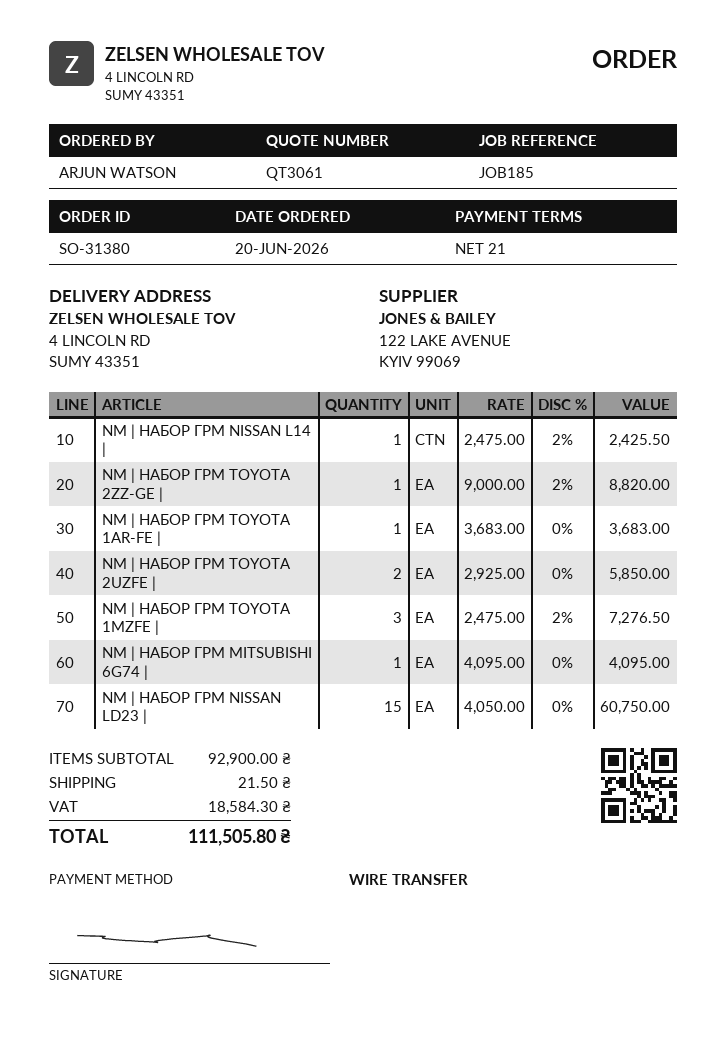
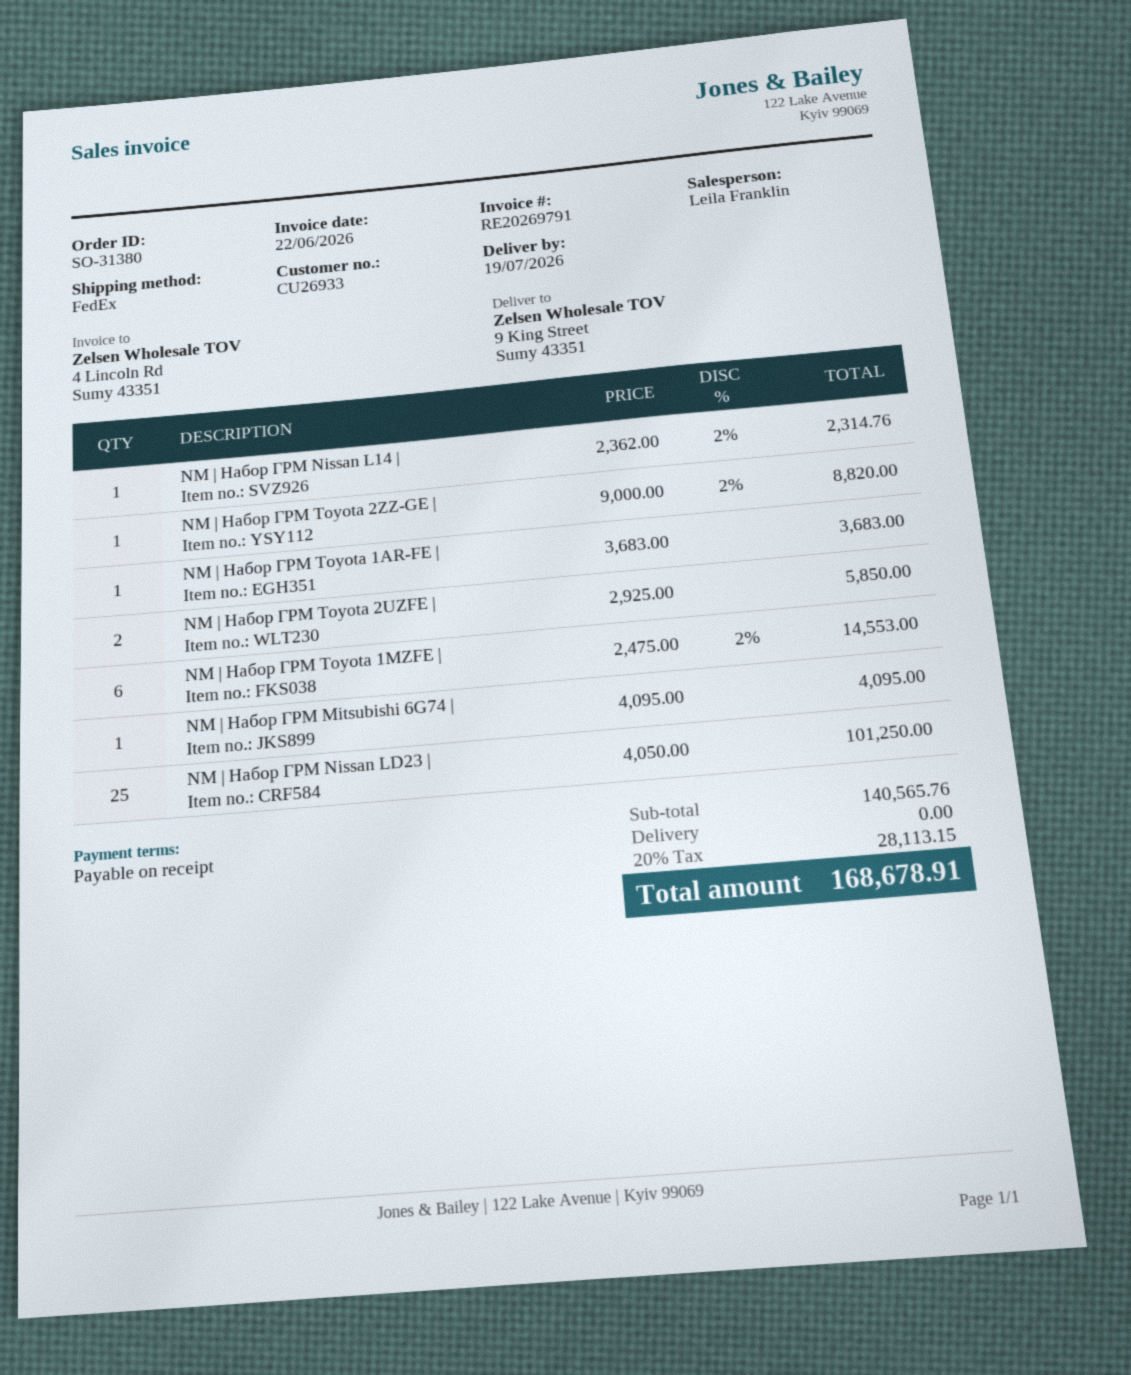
payment terms: 21 days -> on receipt
ship to: 4 LINCOLN RD, SUMY 43351 -> 9 King Street, Sumy 43351
NM | НАБОР ГРМ NISSAN L14 |: 1 x 2475.00 - 2% = 2425.50 -> 1 x 2362.00 - 2% = 2314.76
NM | НАБОР ГРМ TOYOTA 1MZFE |: 3 x 2475.00 - 2% = 7276.50 -> 6 x 2475.00 - 2% = 14553.00
NM | НАБОР ГРМ NISSAN LD23 |: 15 x 4050.00 = 60750.00 -> 25 x 4050.00 = 101250.00
subtotal: 92900.00 -> 140565.76
shipping: 21.50 -> 0.00
tax: 18584.30 -> 28113.15
total: 111505.80 -> 168678.91

